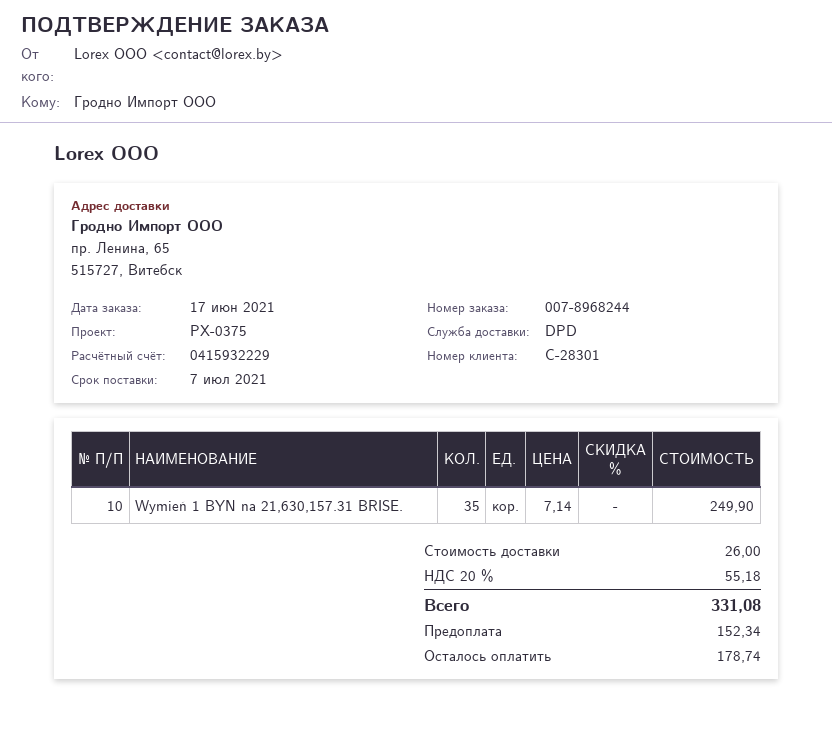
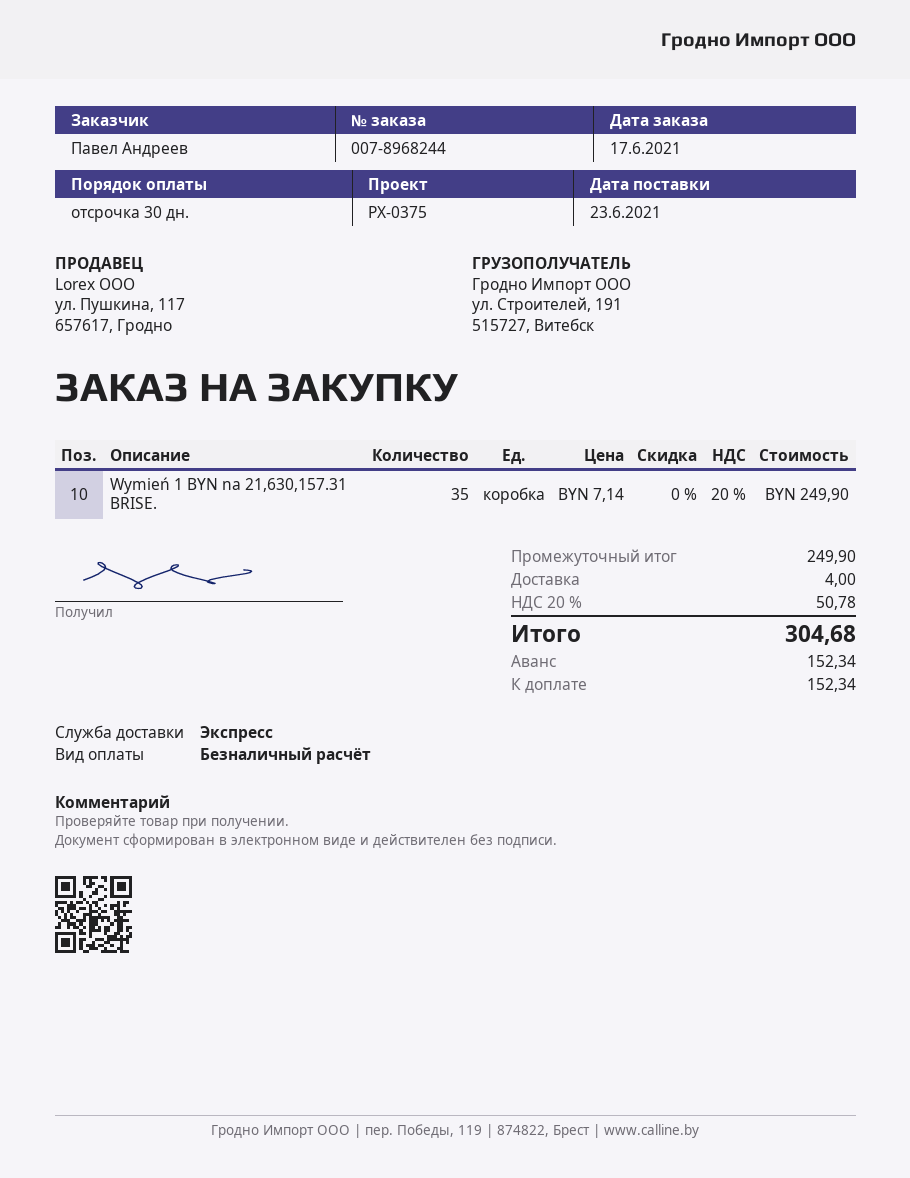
delivery date: 2021-07-07 -> 2021-06-23
shipping method: DPD -> express
ship to: пр. Ленина, 65, 515727, Витебск -> ул. Строителей, 191, 515727, Витебск
shipping: 26.00 -> 4.00
tax: 20% = 55.18 -> 20% = 50.78
total: 331.08 -> 304.68
balance: 178.74 -> 152.34

